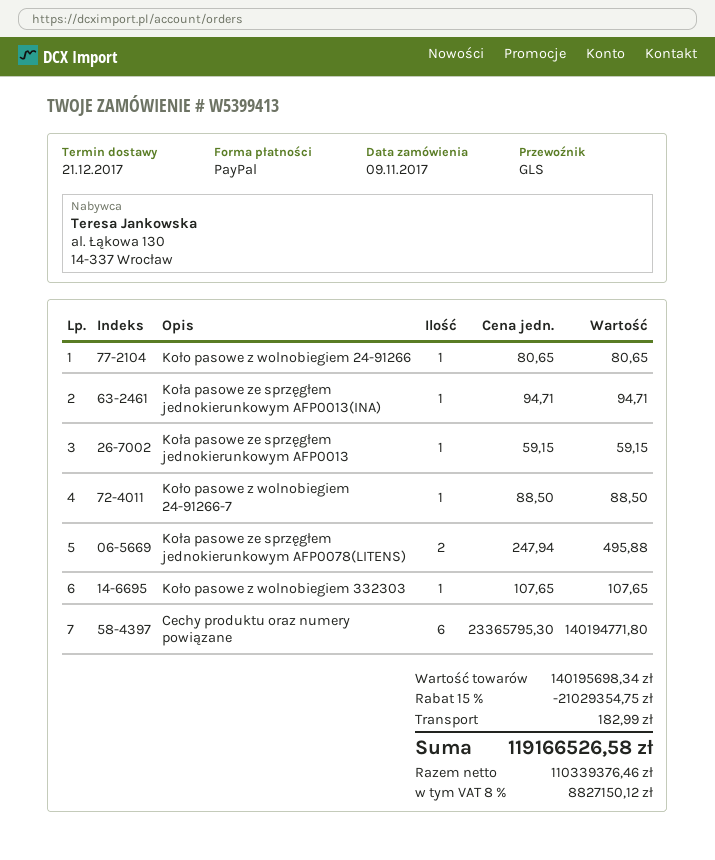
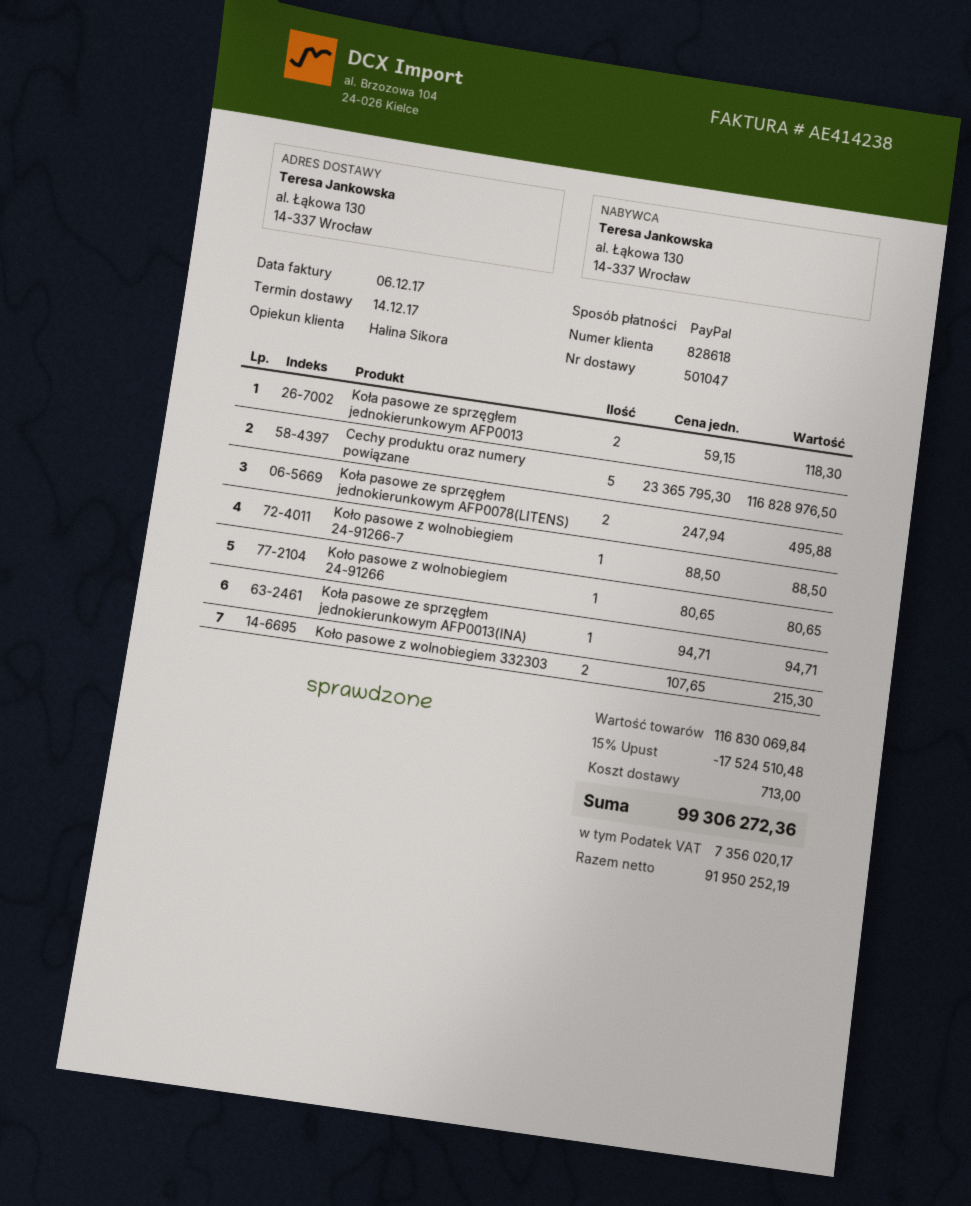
delivery date: 2017-12-21 -> 2017-12-14
Koła pasowe ze sprzęgłem jednokierunkowym AFP0013: 1 x 59.15 = 59.15 -> 2 x 59.15 = 118.30
Koło pasowe z wolnobiegiem 332303: 1 x 107.65 = 107.65 -> 2 x 107.65 = 215.30
Cechy produktu oraz numery powiązane: 6 x 23365795.30 = 140194771.80 -> 5 x 23365795.30 = 116828976.50
subtotal: 140195698.34 -> 116830069.84
discount: 15% = 21029354.75 -> 15% = 17524510.48
shipping: 182.99 -> 713.00
net: 110339376.46 -> 91950252.19
tax: 8827150.12 -> 7356020.17
total: 119166526.58 -> 99306272.36

